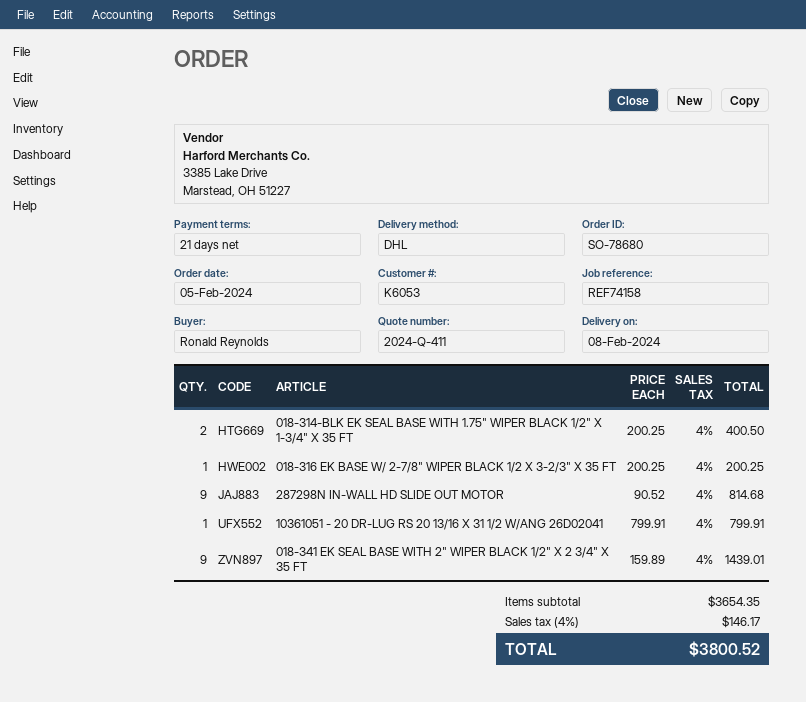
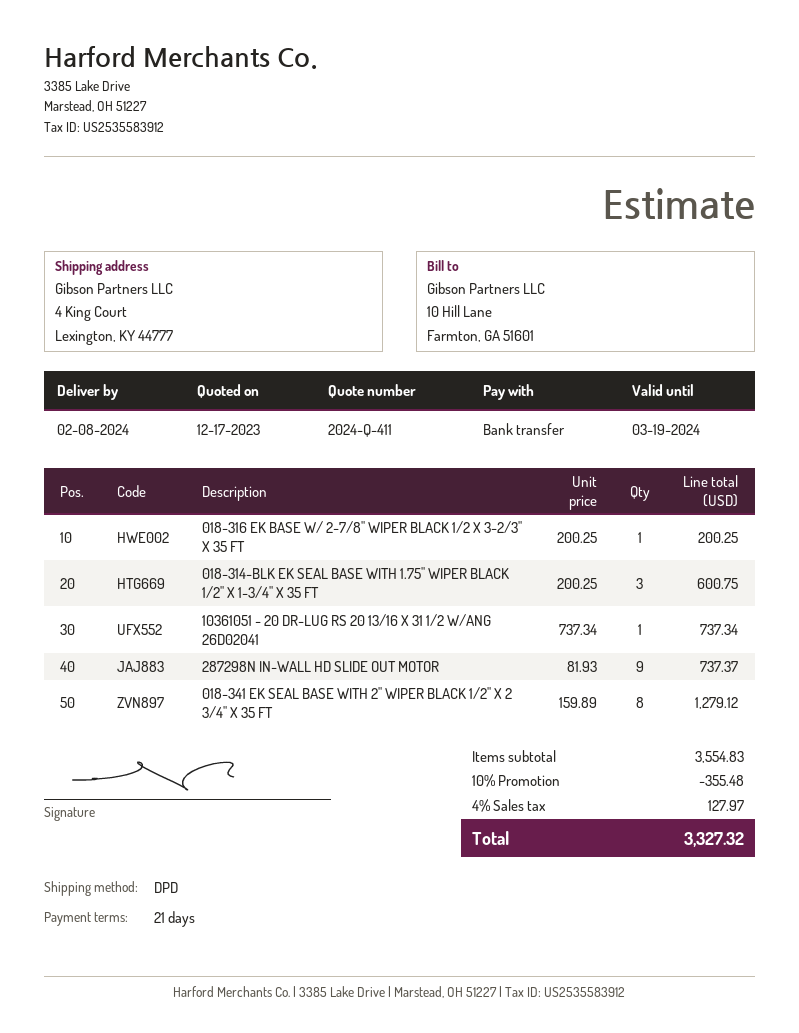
shipping method: DHL -> DPD
018-314-BLK EK SEAL BASE WITH 1.75" WIPER BLACK 1/2" X 1-3/4" X 35 FT: 2 x 200.25 = 400.50 -> 3 x 200.25 = 600.75
287298N IN-WALL HD SLIDE OUT MOTOR: 9 x 90.52 = 814.68 -> 9 x 81.93 = 737.37
10361051 - 20 DR-LUG RS 20 13/16 X 31 1/2 W/ANG 26D02041: 1 x 799.91 = 799.91 -> 1 x 737.34 = 737.34
018-341 EK SEAL BASE WITH 2" WIPER BLACK 1/2" X 2 3/4" X 35 FT: 9 x 159.89 = 1439.01 -> 8 x 159.89 = 1279.12
subtotal: 3654.35 -> 3554.83
discount: none -> 10% = 355.48
tax: 4% = 146.17 -> 4% = 127.97
total: 3800.52 -> 3327.32

